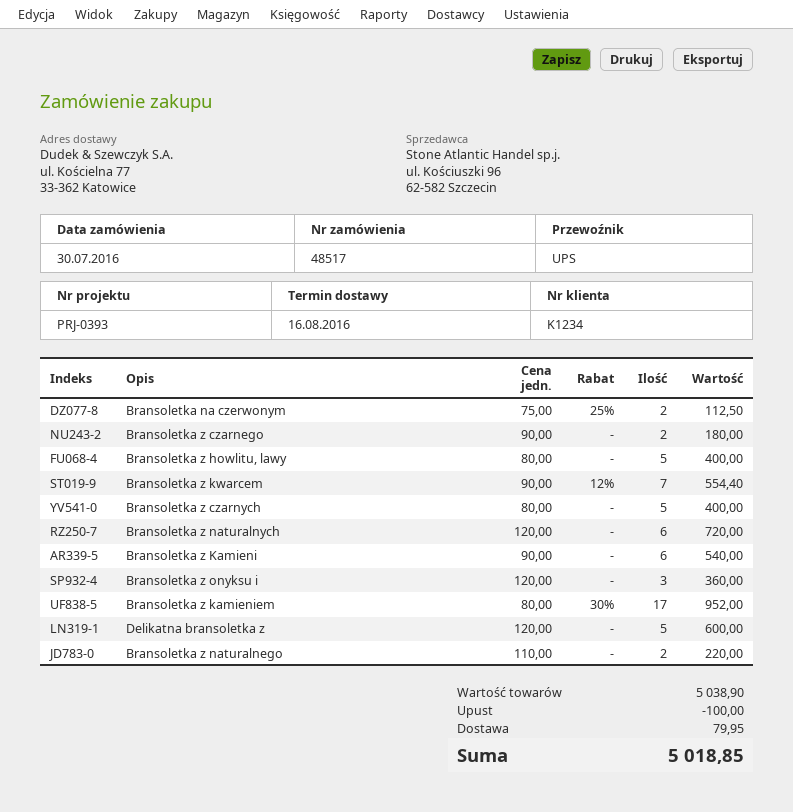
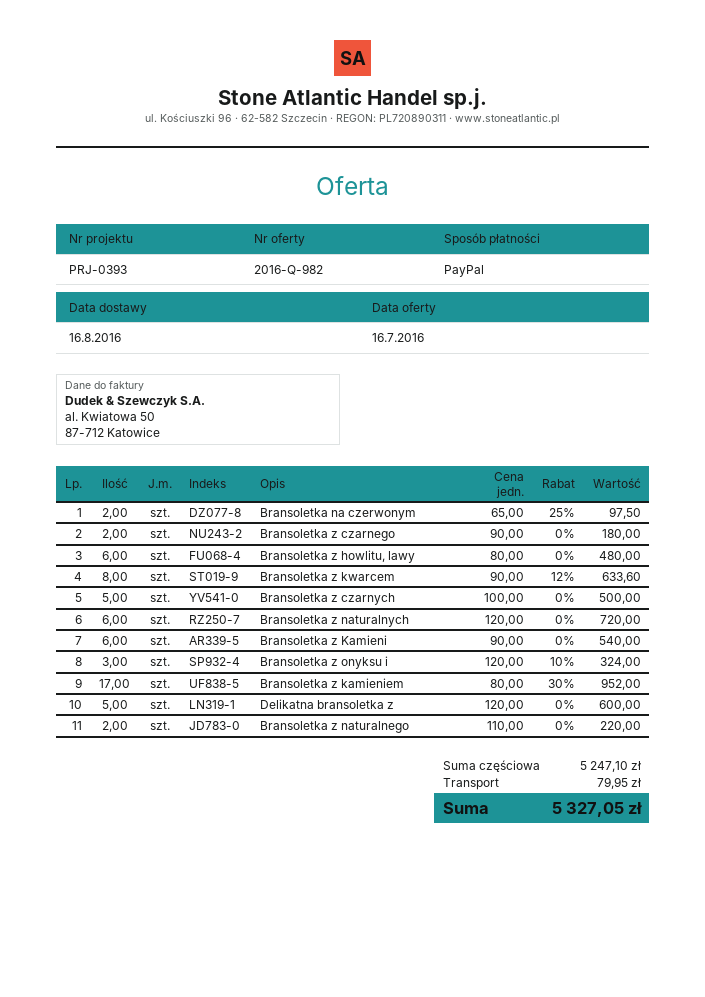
Bransoletka na czerwonym: 2 x 75.00 - 25% = 112.50 -> 2 x 65.00 - 25% = 97.50
Bransoletka z howlitu, lawy: 5 x 80.00 = 400.00 -> 6 x 80.00 = 480.00
Bransoletka z kwarcem: 7 x 90.00 - 12% = 554.40 -> 8 x 90.00 - 12% = 633.60
Bransoletka z czarnych: 5 x 80.00 = 400.00 -> 5 x 100.00 = 500.00
Bransoletka z onyksu i: 3 x 120.00 = 360.00 -> 3 x 120.00 - 10% = 324.00
subtotal: 5038.90 -> 5247.10
discount: 100.00 -> none
total: 5018.85 -> 5327.05

